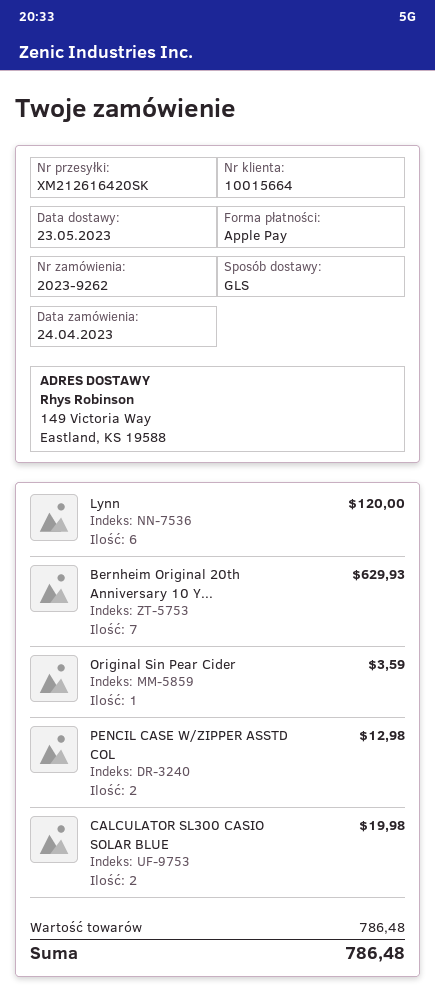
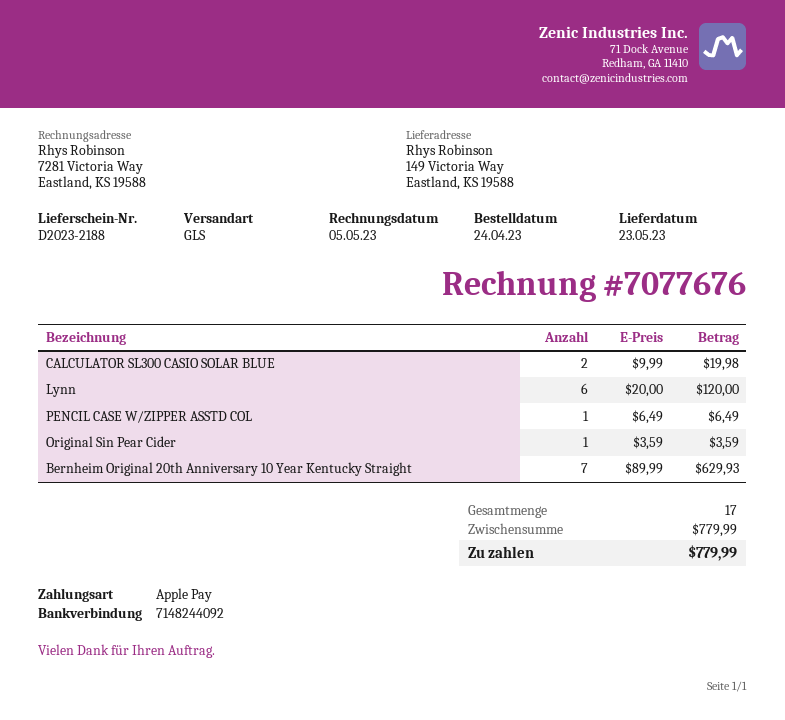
PENCIL CASE W/ZIPPER ASSTD COL: 2 for 12.98 -> 1 for 6.49
subtotal: 786.48 -> 779.99
total: 786.48 -> 779.99

